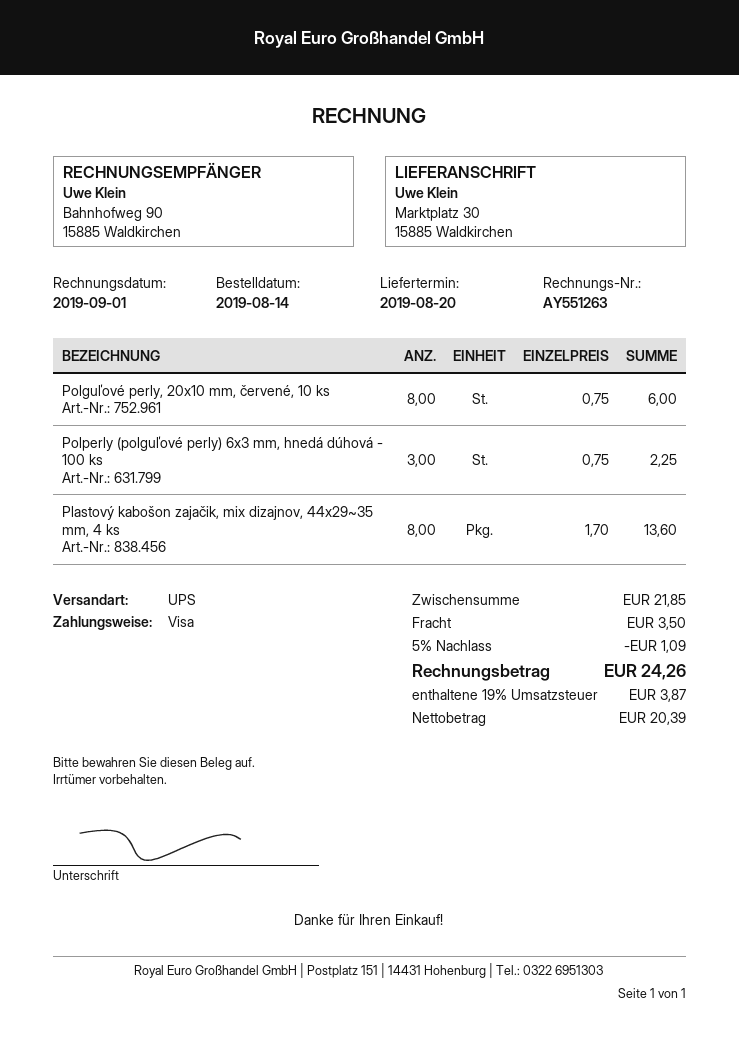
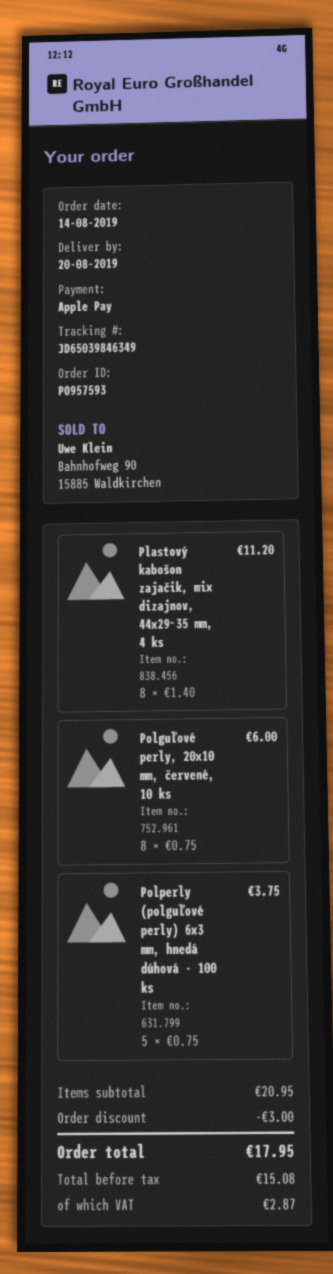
payment method: Visa -> Apple Pay
Polperly (polguľové perly) 6x3 mm, hnedá dúhová - 100 ks: 3 x 0.75 = 2.25 -> 5 x 0.75 = 3.75
Plastový kabošon zajačik, mix dizajnov, 44x29~35 mm, 4 ks: 8 x 1.70 = 13.60 -> 8 x 1.40 = 11.20
subtotal: 21.85 -> 20.95
discount: 1.09 -> 3.00
shipping: 3.50 -> none
net: 20.39 -> 15.08
tax: 3.87 -> 2.87
total: 24.26 -> 17.95

